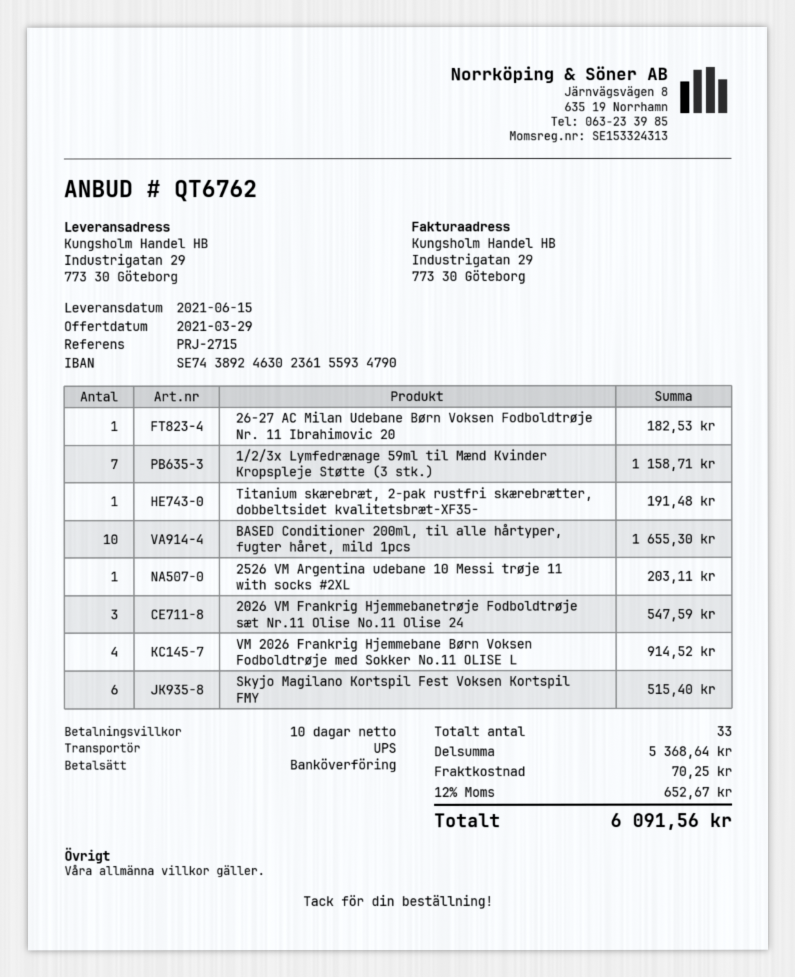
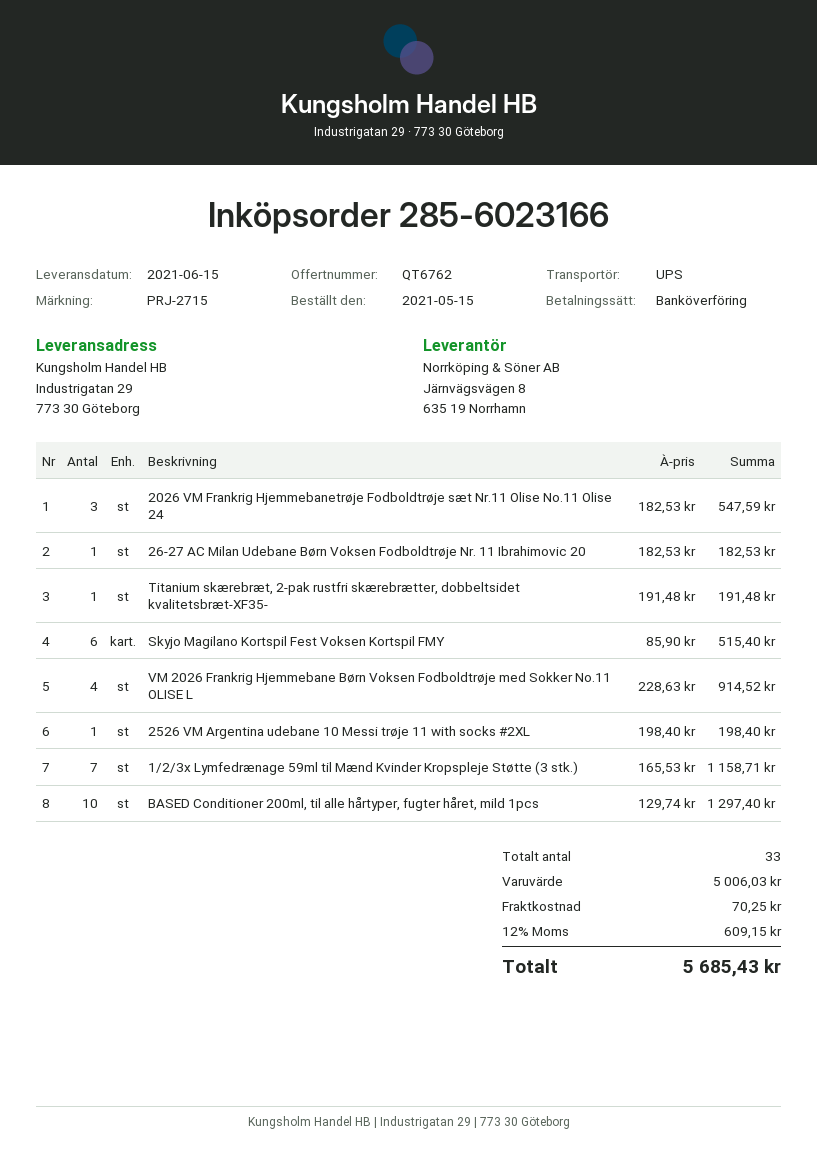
BASED Conditioner 200ml, til alle hårtyper, fugter håret, mild 1pcs: 10 for 1655.30 -> 10 for 1297.40
2526 VM Argentina udebane 10 Messi trøje 11 with socks #2XL: 1 for 203.11 -> 1 for 198.40
subtotal: 5368.64 -> 5006.03
tax: 12% = 652.67 -> 12% = 609.15
total: 6091.56 -> 5685.43

